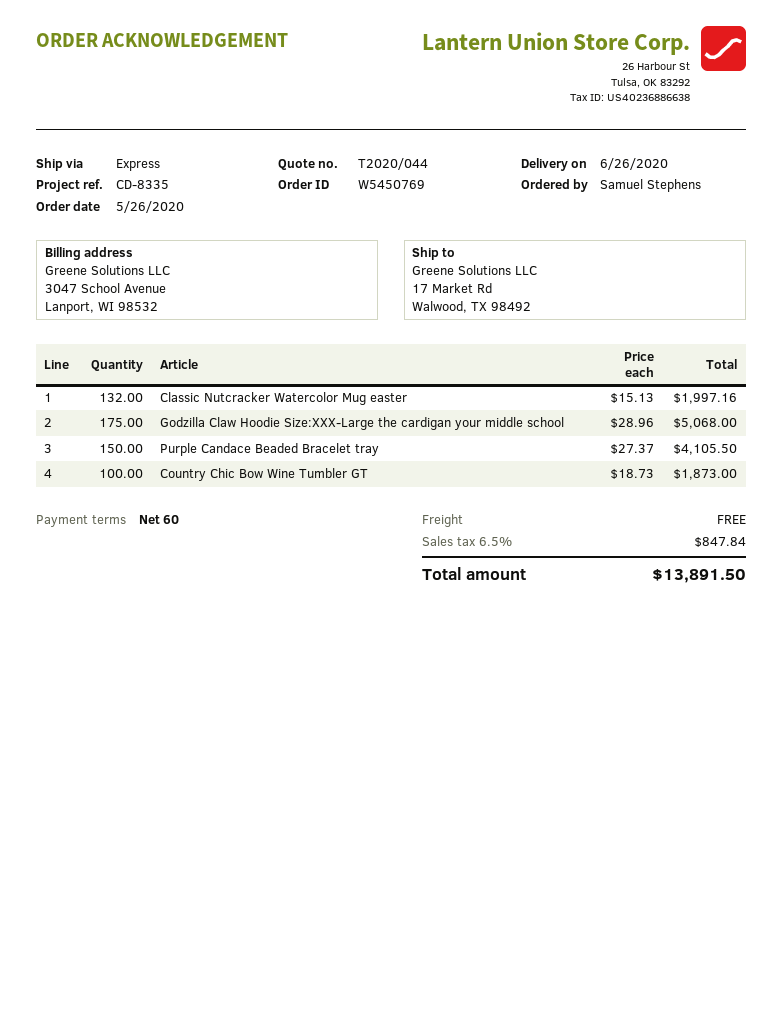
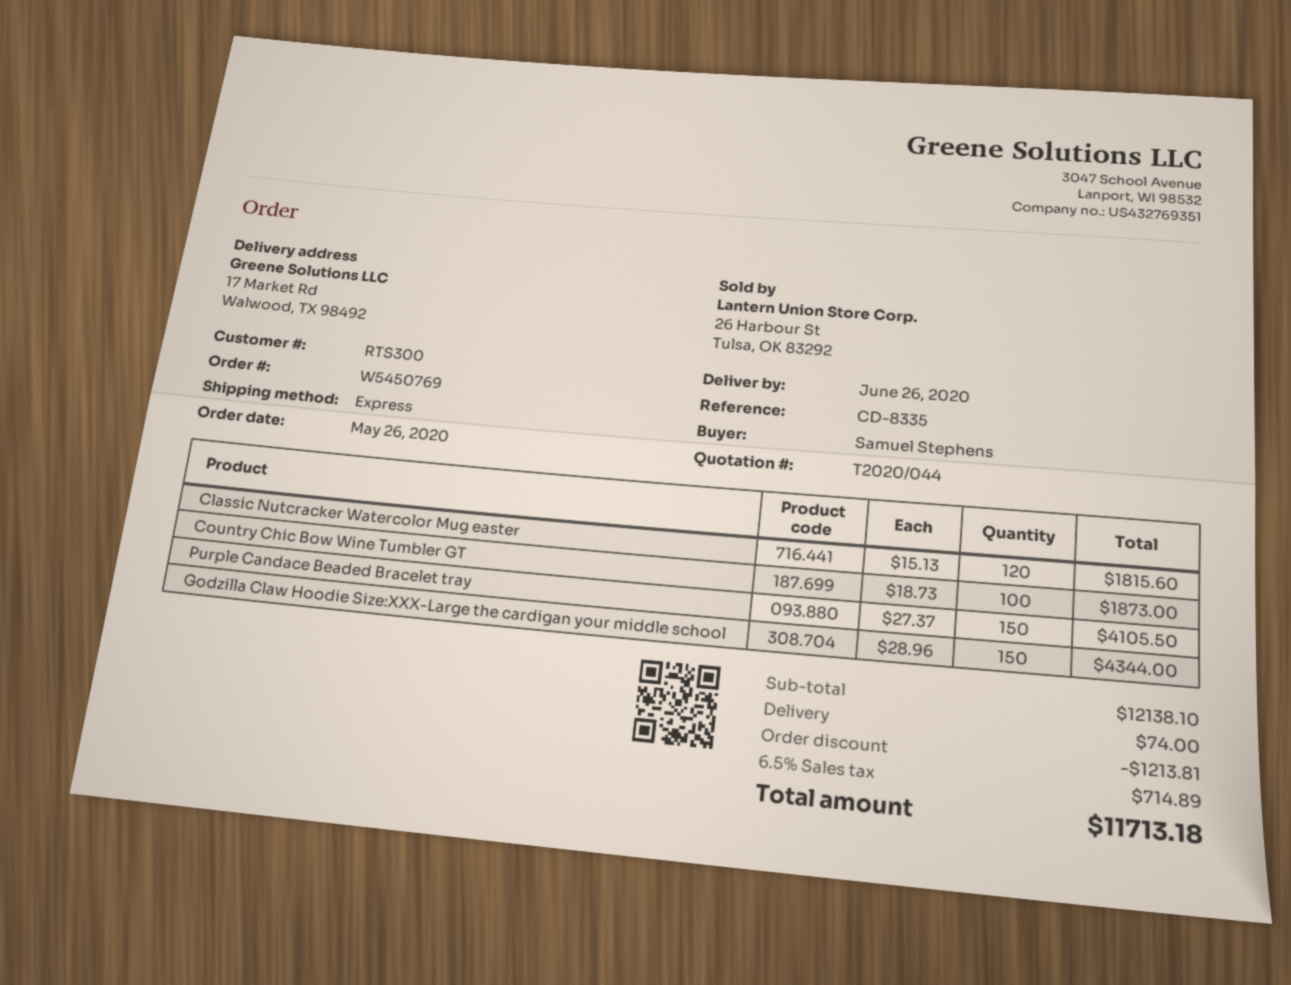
Classic Nutcracker Watercolor Mug easter: 132 x 15.13 = 1997.16 -> 120 x 15.13 = 1815.60
Godzilla Claw Hoodie Size:XXX-Large the cardigan your middle school: 175 x 28.96 = 5068.00 -> 150 x 28.96 = 4344.00
discount: none -> 1213.81
shipping: 0.00 -> 74.00
tax: 6.5% = 847.84 -> 6.5% = 714.89
total: 13891.50 -> 11713.18

